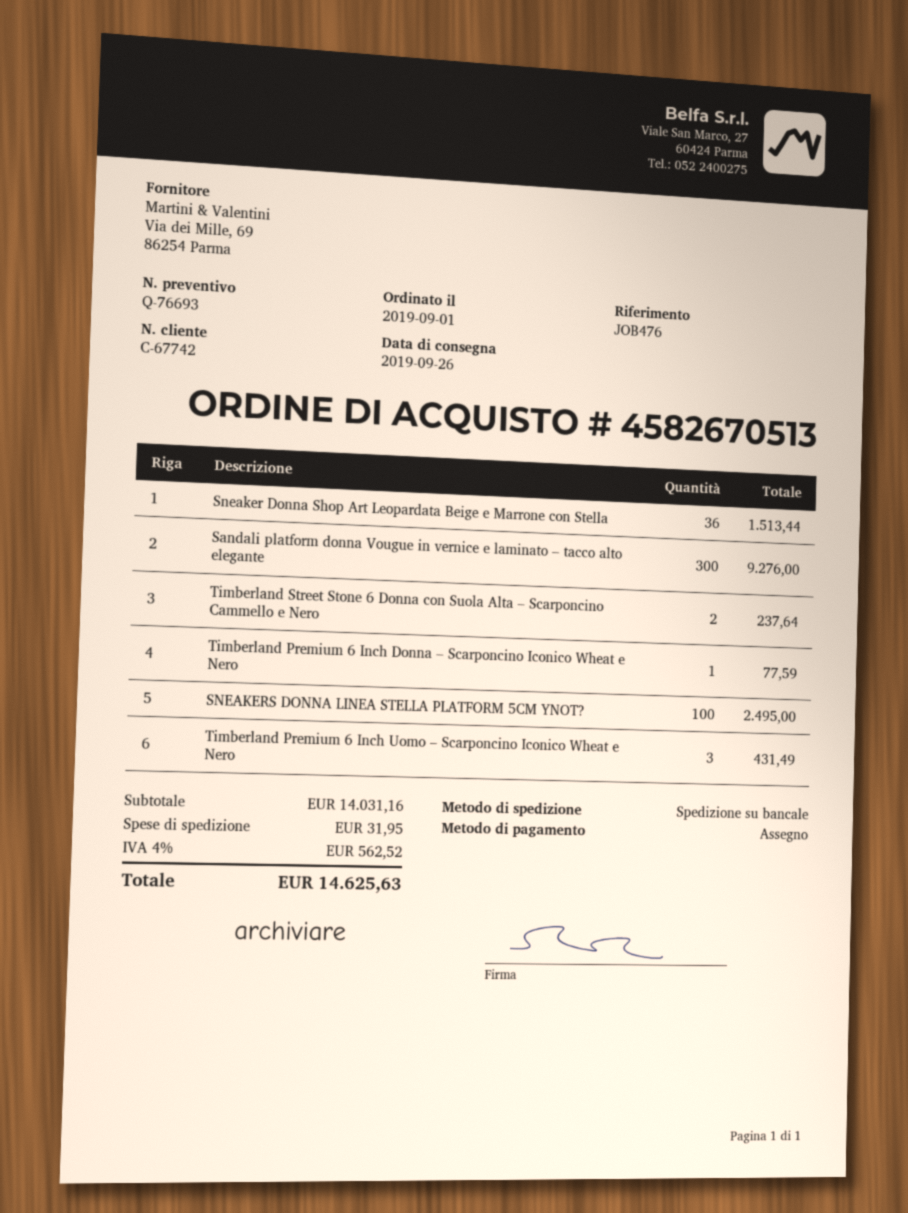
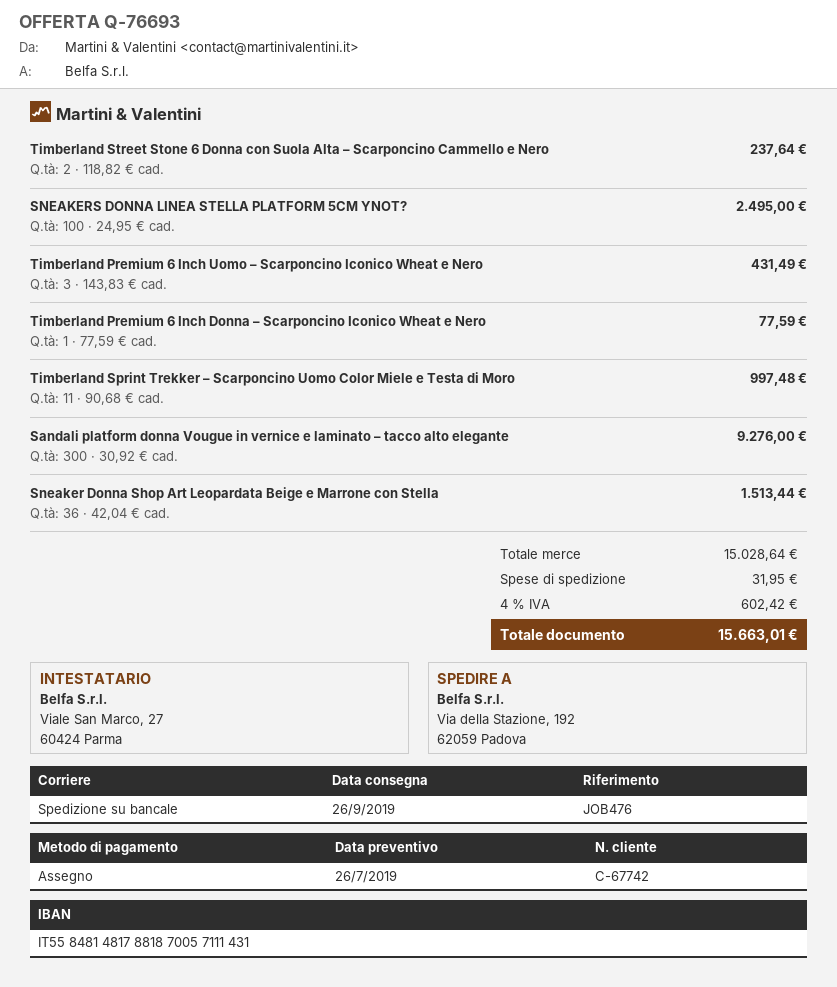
Timberland Sprint Trekker – Scarponcino Uomo Color Miele e Testa di Moro: none -> 11 for 997.48
subtotal: 14031.16 -> 15028.64
tax: 4% = 562.52 -> 4% = 602.42
total: 14625.63 -> 15663.01

